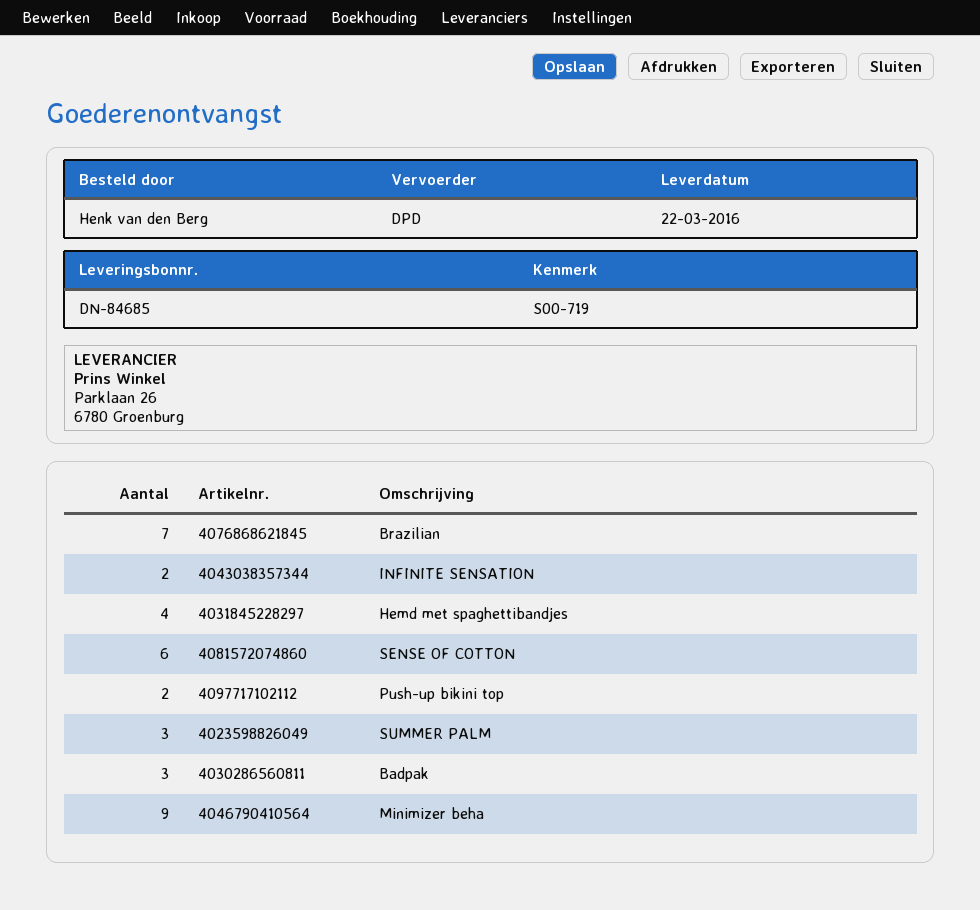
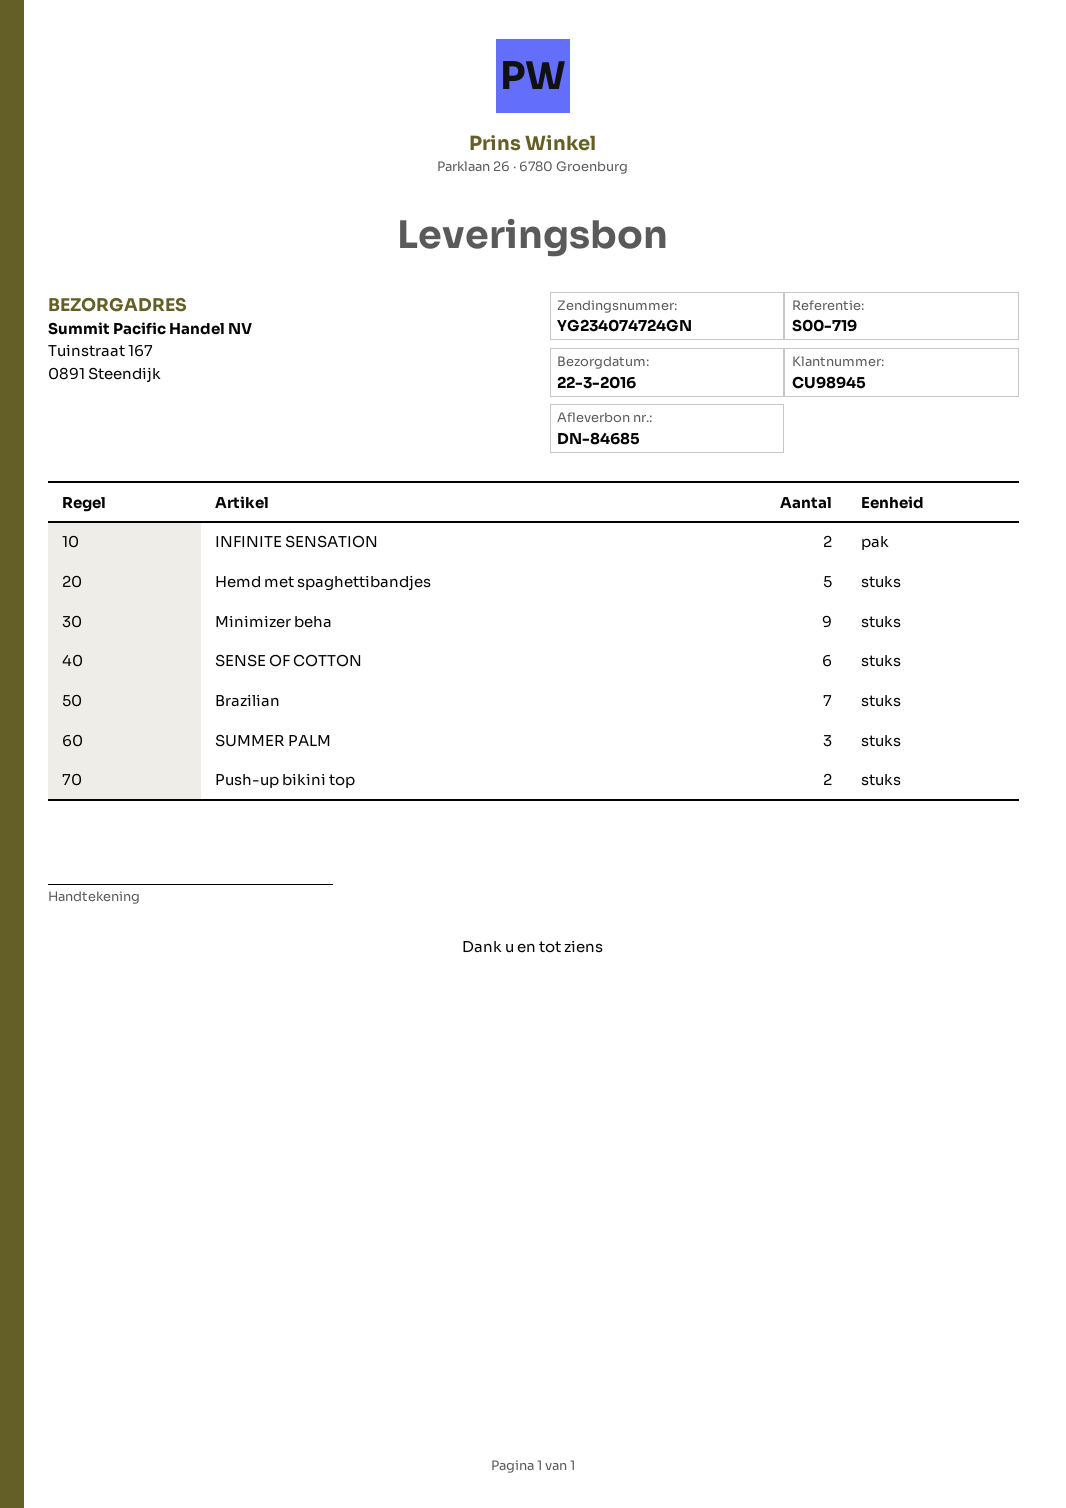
Hemd met spaghettibandjes: 4 -> 5
Badpak: 3 -> none

